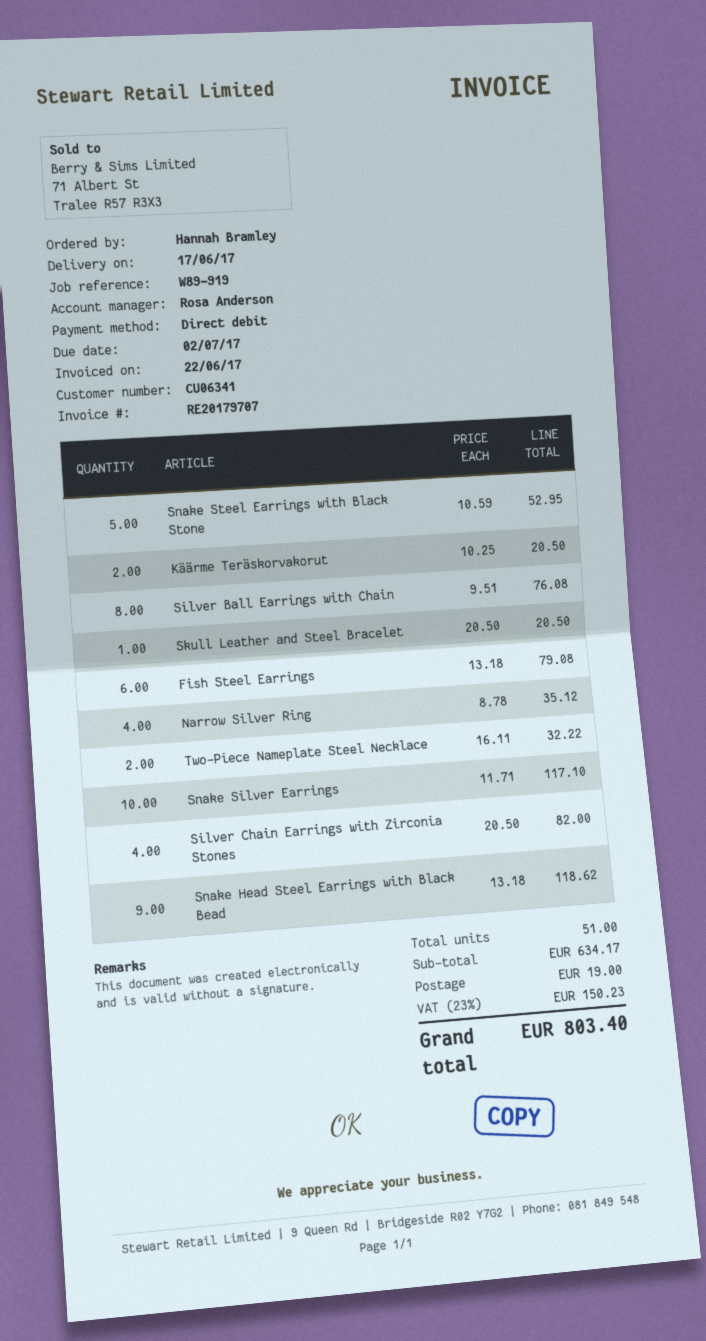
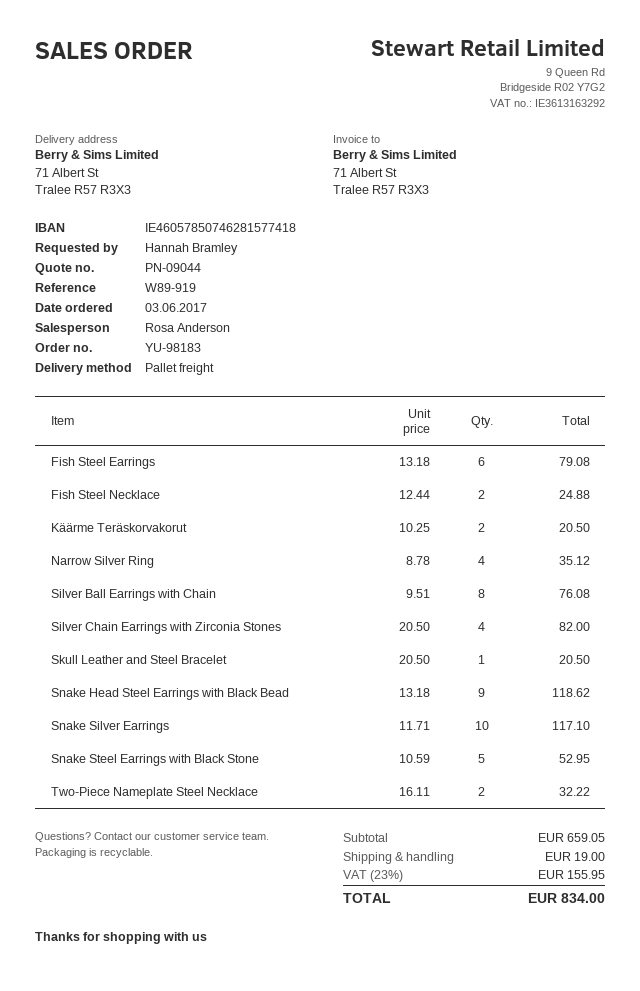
Fish Steel Necklace: none -> 2 x 12.44 = 24.88
subtotal: 634.17 -> 659.05
tax: 23% = 150.23 -> 23% = 155.95
total: 803.40 -> 834.00

